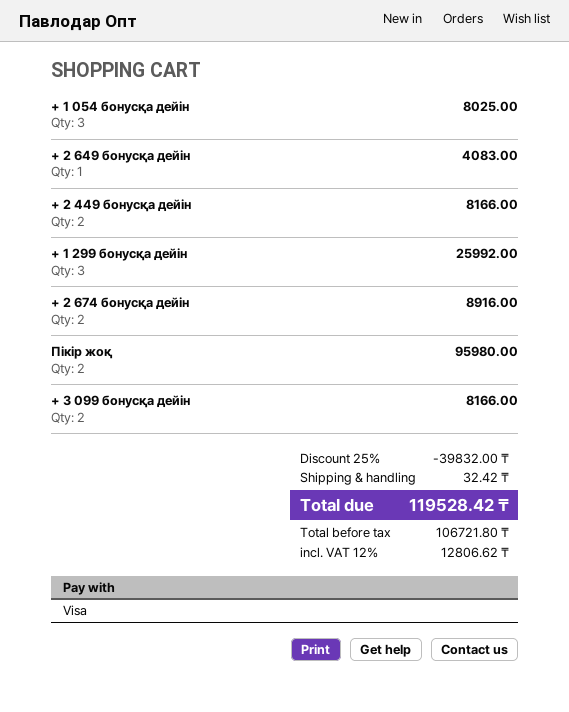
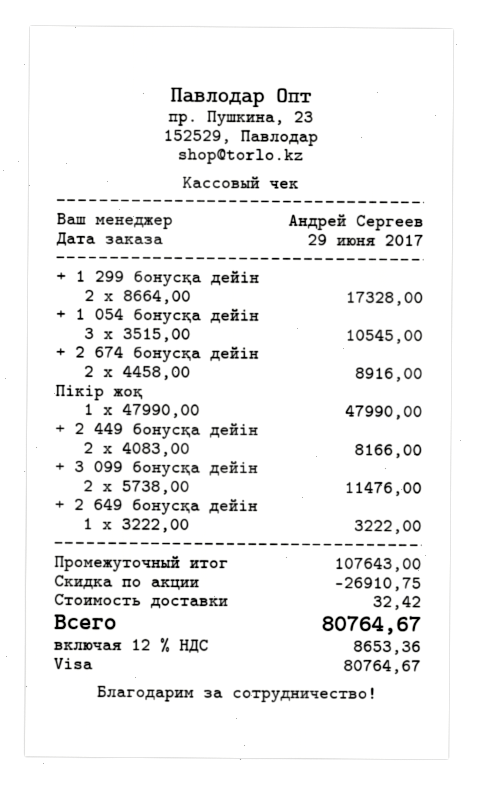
+ 1 054 бонусқа дейін: 3 for 8025.00 -> 3 for 10545.00
+ 2 649 бонусқа дейін: 1 for 4083.00 -> 1 for 3222.00
+ 1 299 бонусқа дейін: 3 for 25992.00 -> 2 for 17328.00
Пікір жоқ: 2 for 95980.00 -> 1 for 47990.00
+ 3 099 бонусқа дейін: 2 for 8166.00 -> 2 for 11476.00
discount: 39832.00 -> 26910.75
tax: 12% = 12806.62 -> 12% = 8653.36
total: 119528.42 -> 80764.67

